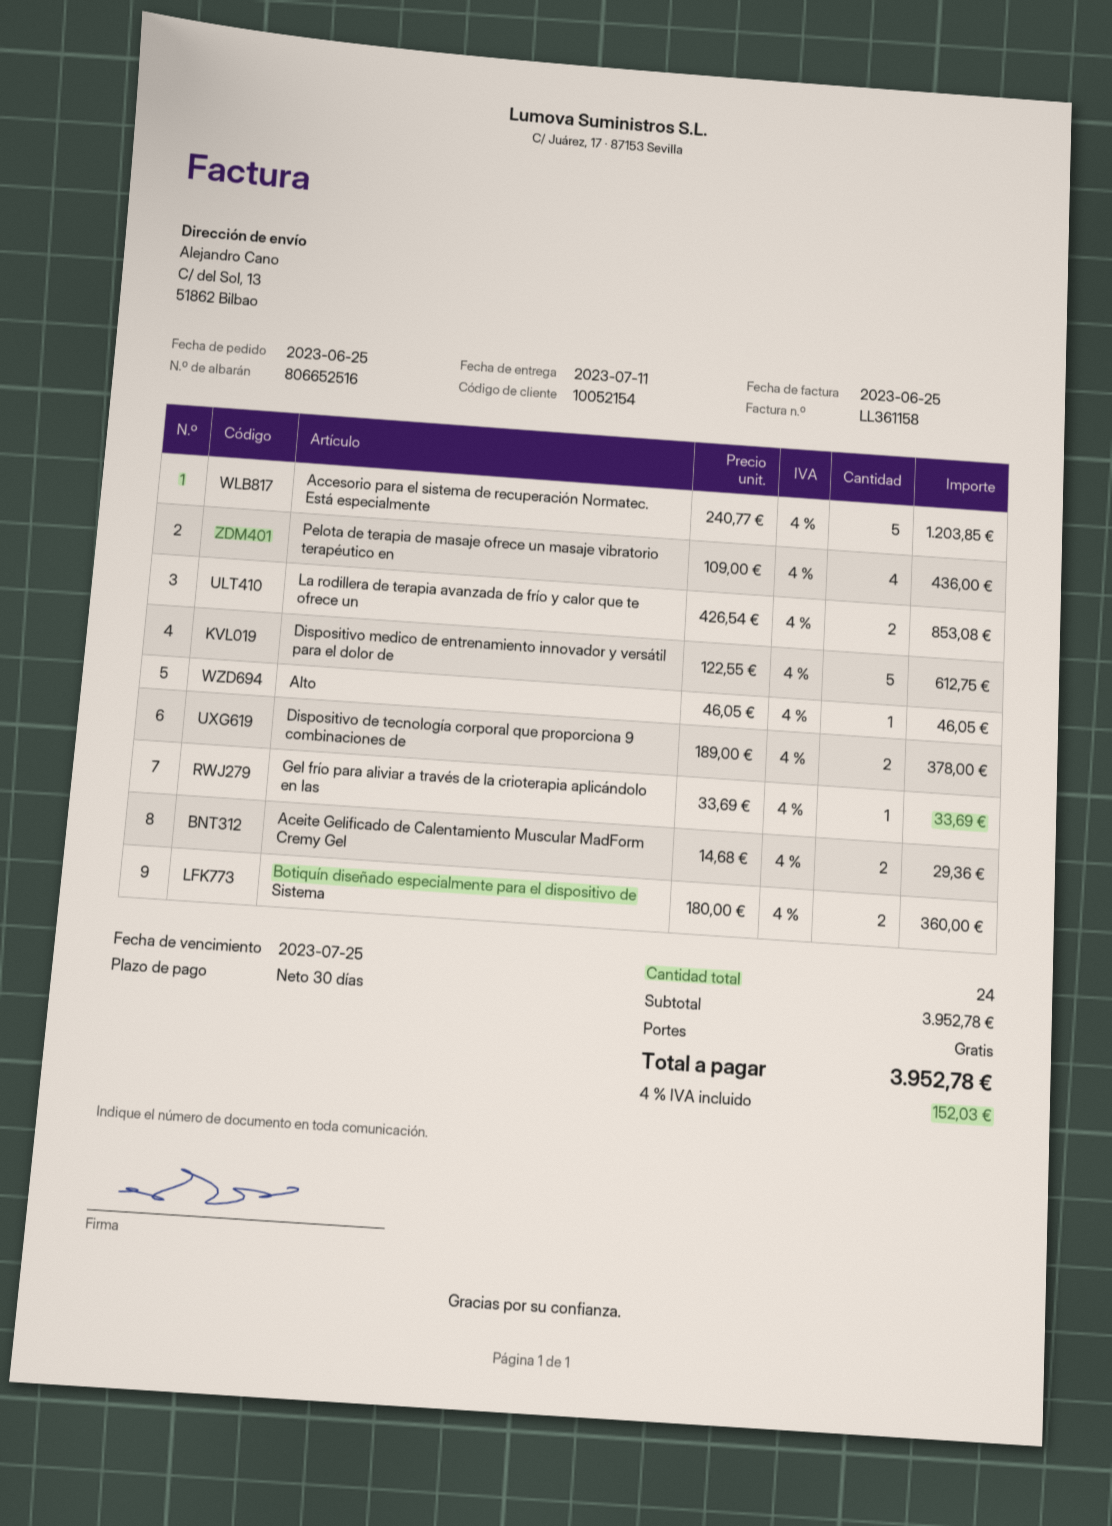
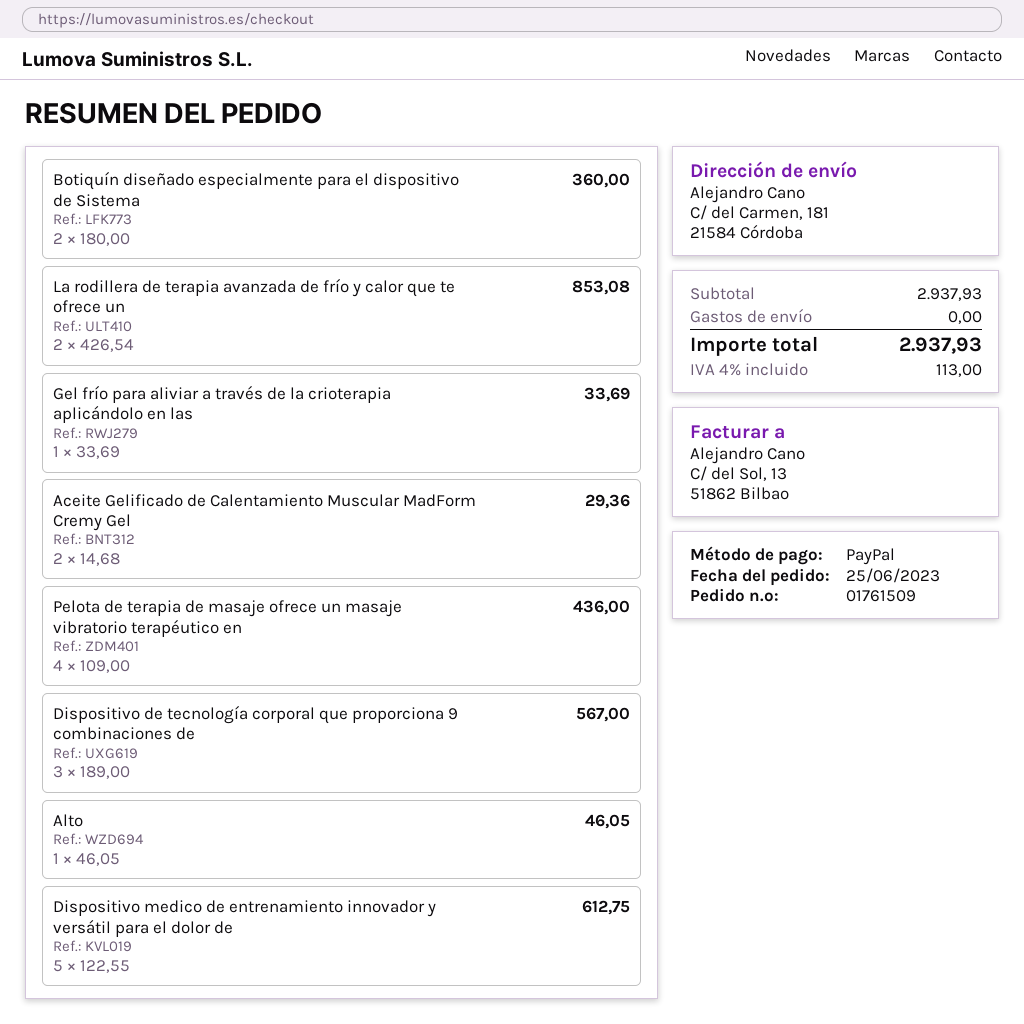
ship to: C/ del Sol, 13, 51862 Bilbao -> C/ del Carmen, 181, 21584 Córdoba
Accesorio para el sistema de recuperación Normatec. Está especialmente: 5 x 240.77 = 1203.85 -> none
Dispositivo de tecnología corporal que proporciona 9 combinaciones de: 2 x 189.00 = 378.00 -> 3 x 189.00 = 567.00
subtotal: 3952.78 -> 2937.93
tax: 4% = 152.03 -> 4% = 113.00
total: 3952.78 -> 2937.93

